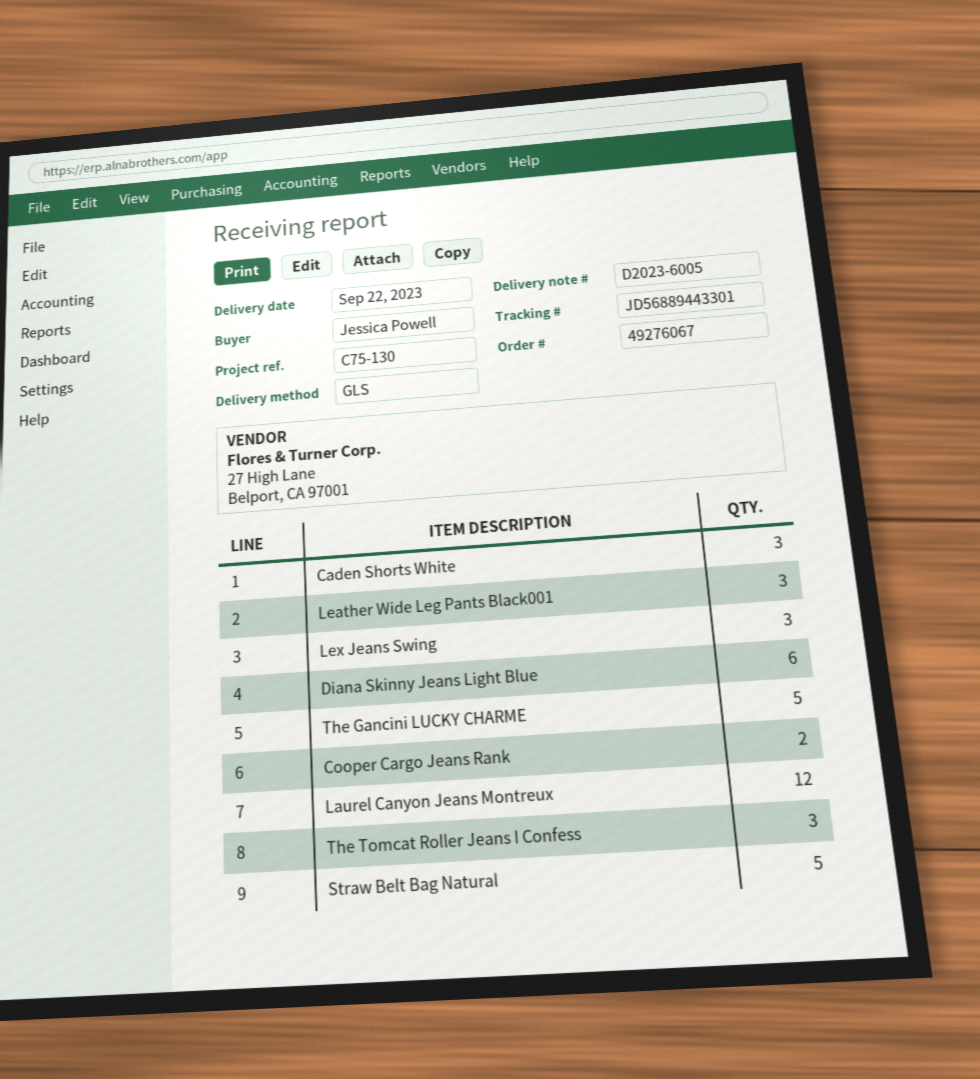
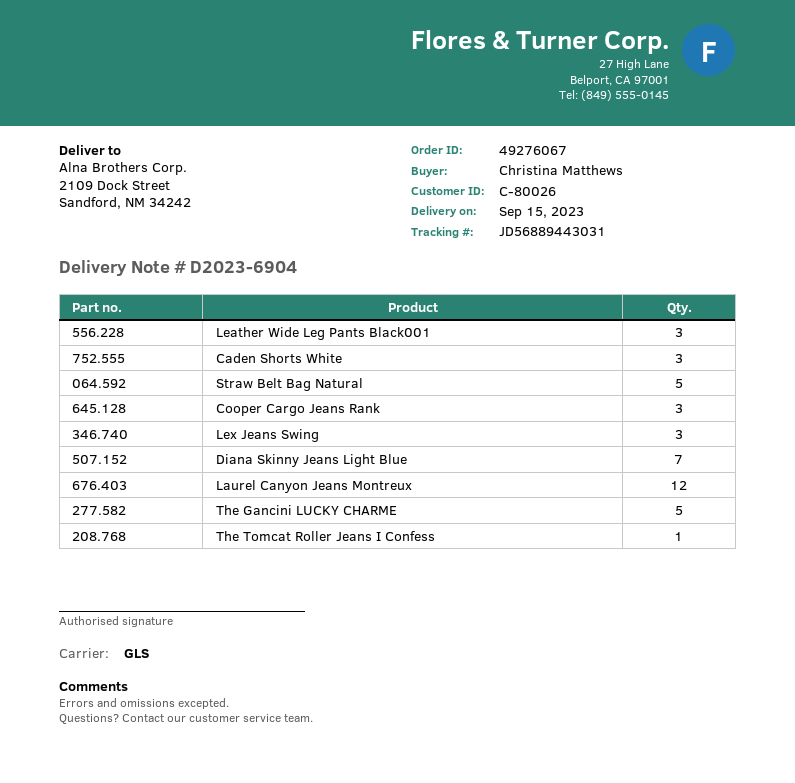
delivery note number: D2023-6005 -> D2023-6904
delivery date: 2023-09-22 -> 2023-09-15
ordered by: Jessica Powell -> Christina Matthews
tracking number: JD56889443301 -> JD56889443031
Diana Skinny Jeans Light Blue: 6 -> 7
Cooper Cargo Jeans Rank: 2 -> 3
The Tomcat Roller Jeans I Confess: 3 -> 1

